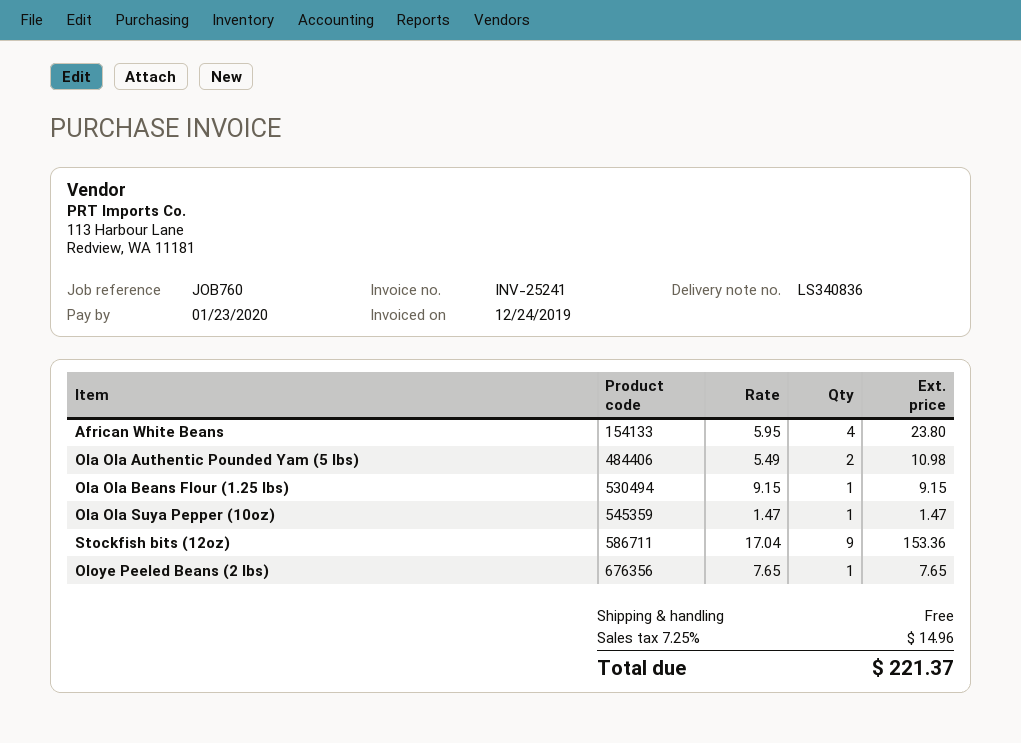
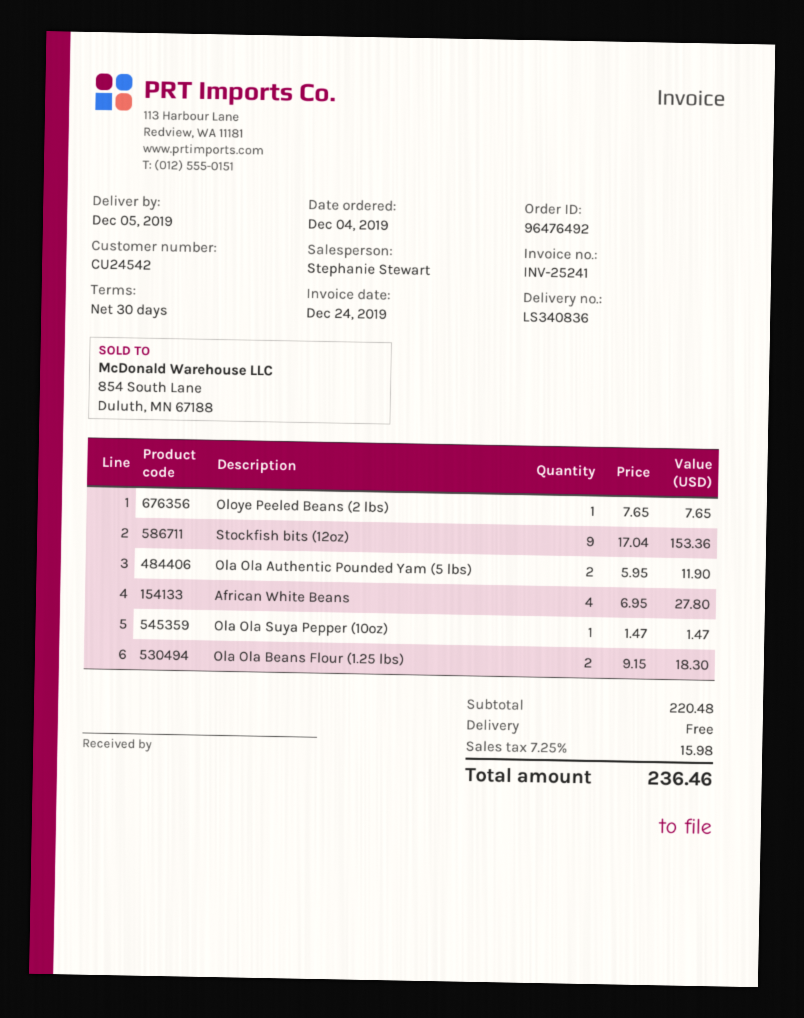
African White Beans: 4 x 5.95 = 23.80 -> 4 x 6.95 = 27.80
Ola Ola Authentic Pounded Yam (5 lbs): 2 x 5.49 = 10.98 -> 2 x 5.95 = 11.90
Ola Ola Beans Flour (1.25 lbs): 1 x 9.15 = 9.15 -> 2 x 9.15 = 18.30
tax: 7.25% = 14.96 -> 7.25% = 15.98
total: 221.37 -> 236.46

